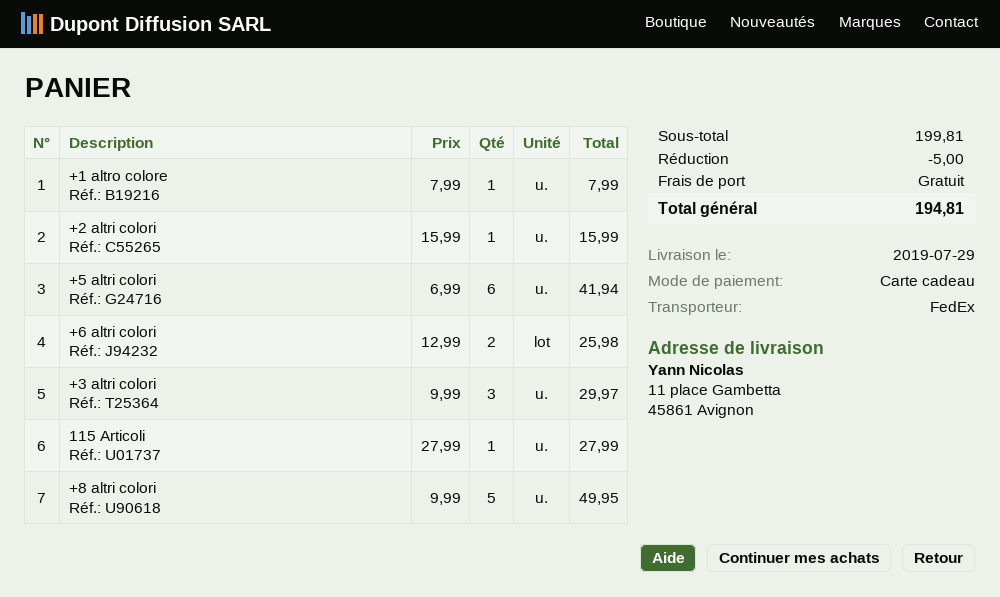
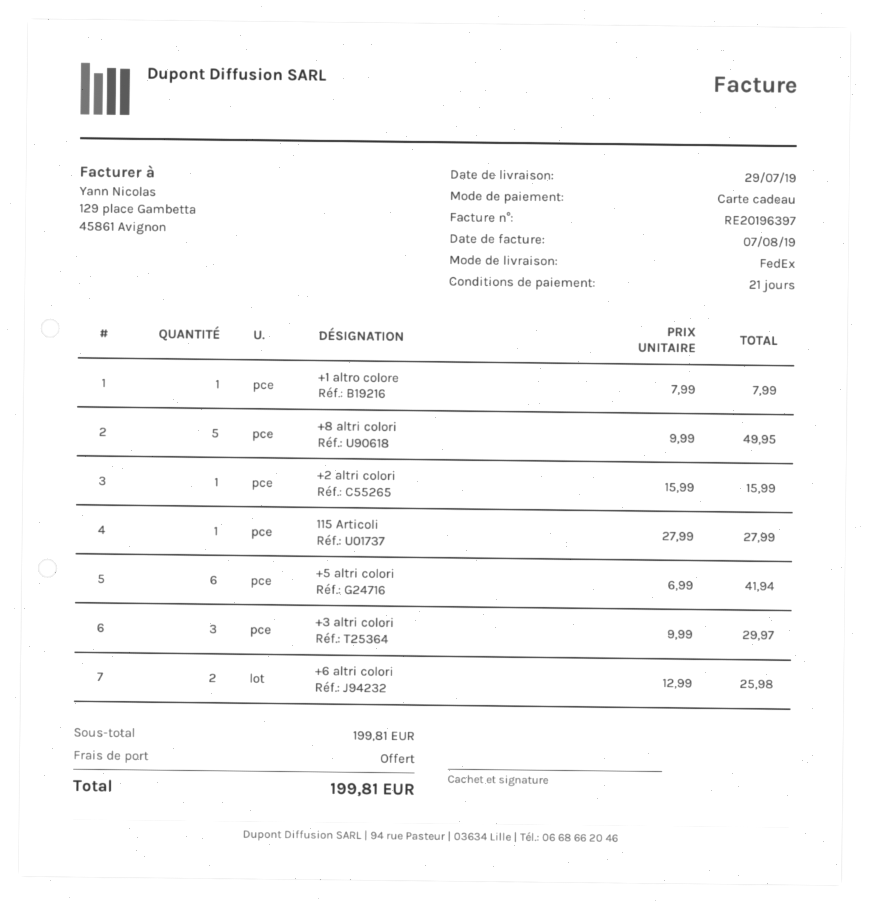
discount: 5.00 -> none
total: 194.81 -> 199.81

